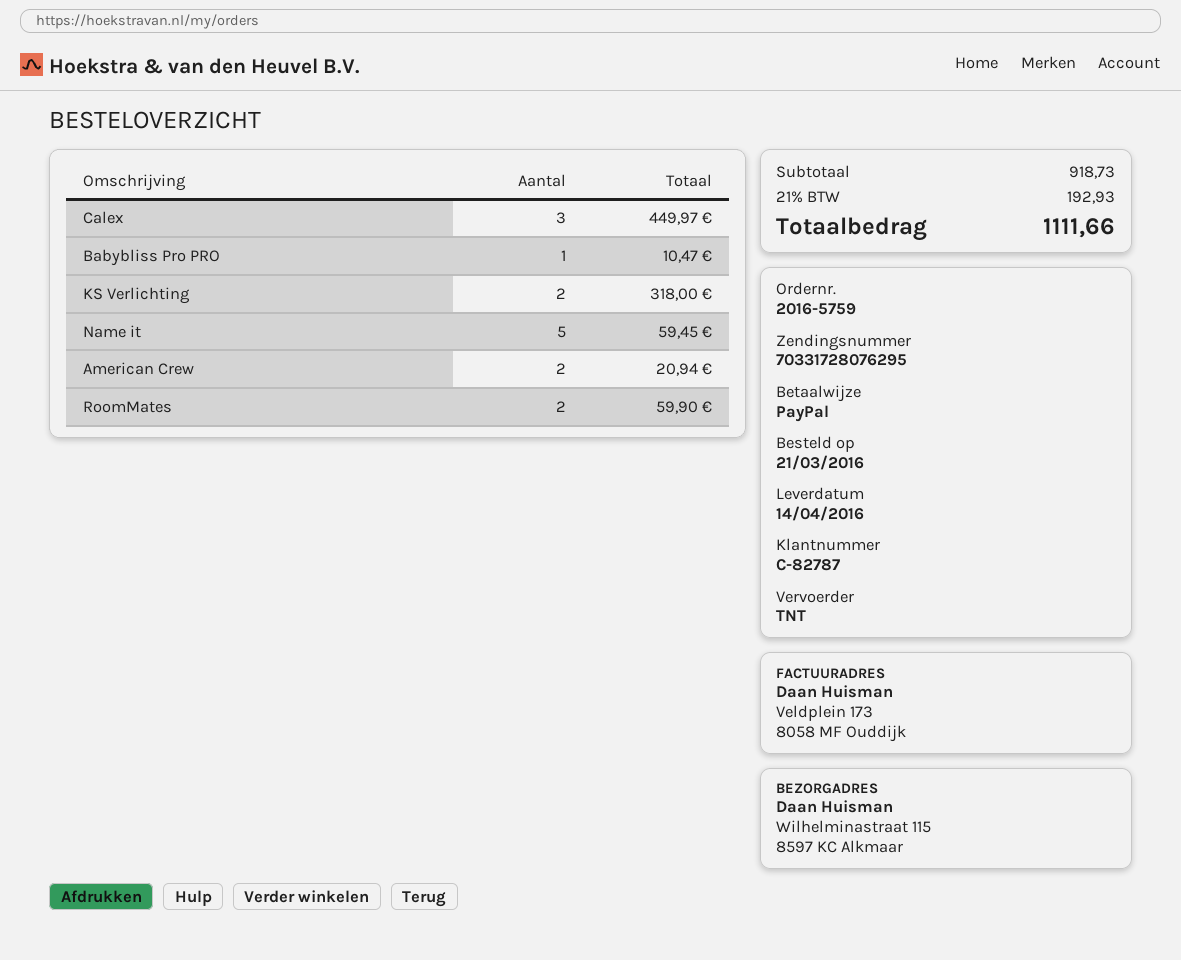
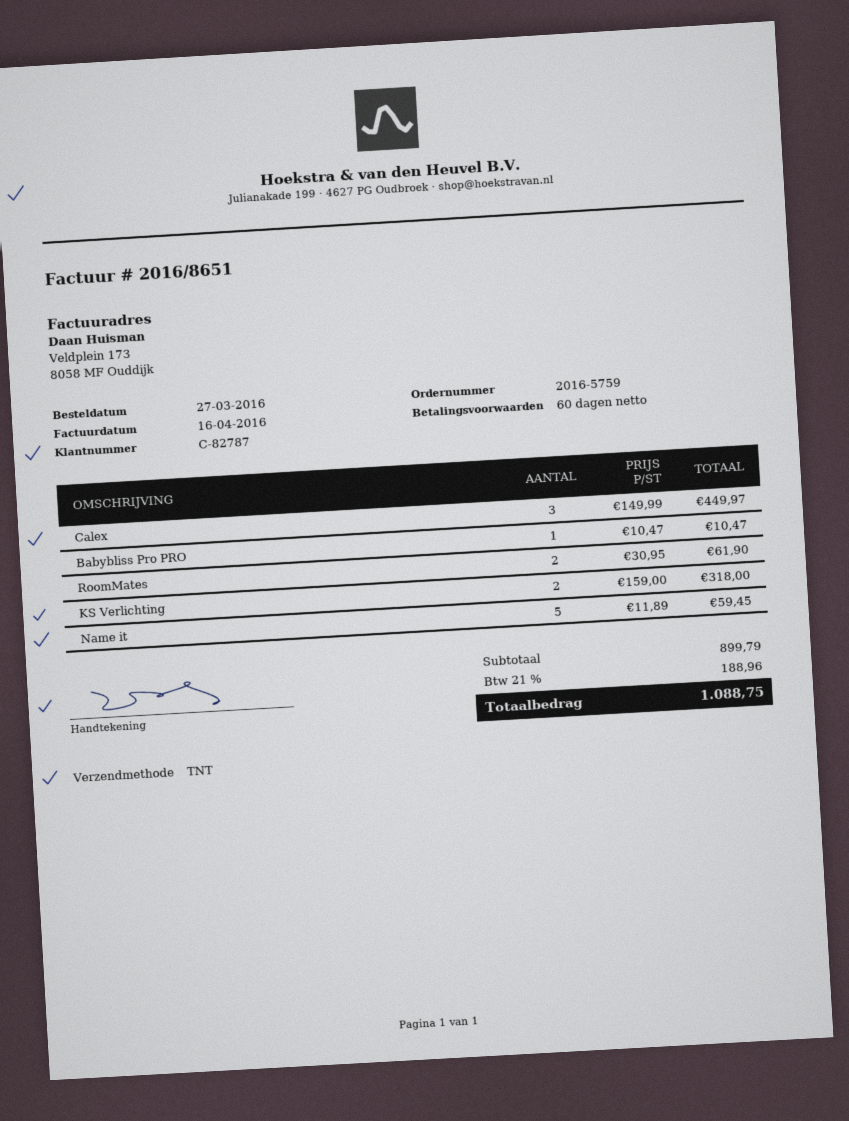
order date: 2016-03-21 -> 2016-03-27
American Crew: 2 for 20.94 -> none
RoomMates: 2 for 59.90 -> 2 for 61.90
subtotal: 918.73 -> 899.79
tax: 21% = 192.93 -> 21% = 188.96
total: 1111.66 -> 1088.75

